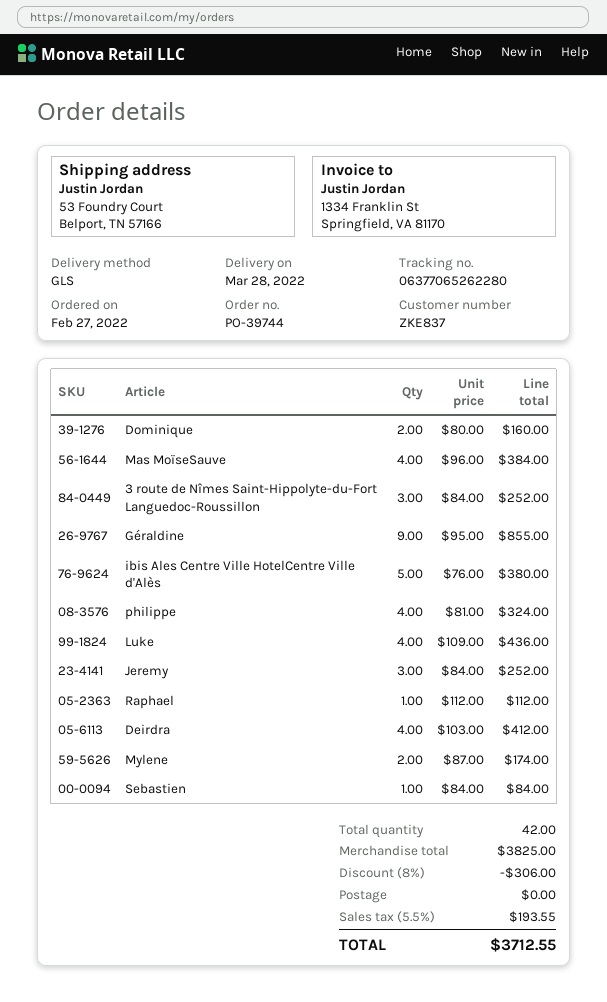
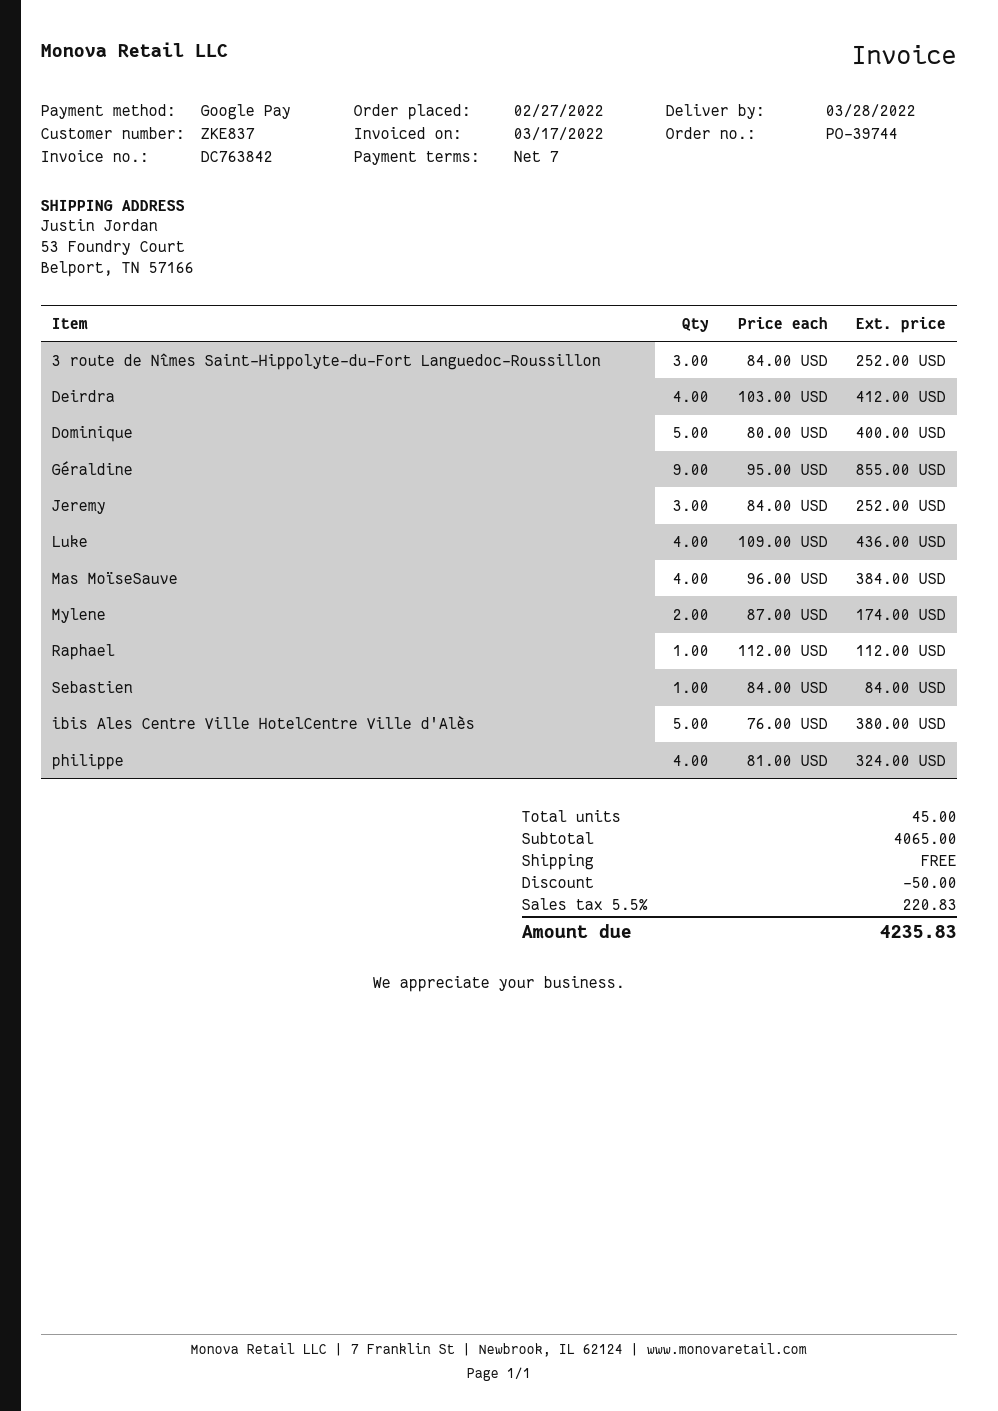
Dominique: 2 x 80.00 = 160.00 -> 5 x 80.00 = 400.00
total quantity: 42 -> 45
subtotal: 3825.00 -> 4065.00
discount: 306.00 -> 50.00
tax: 5.5% = 193.55 -> 5.5% = 220.83
total: 3712.55 -> 4235.83

